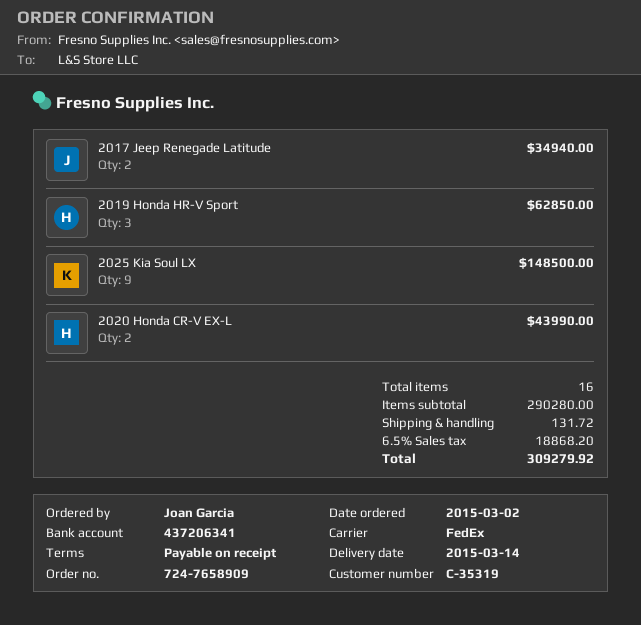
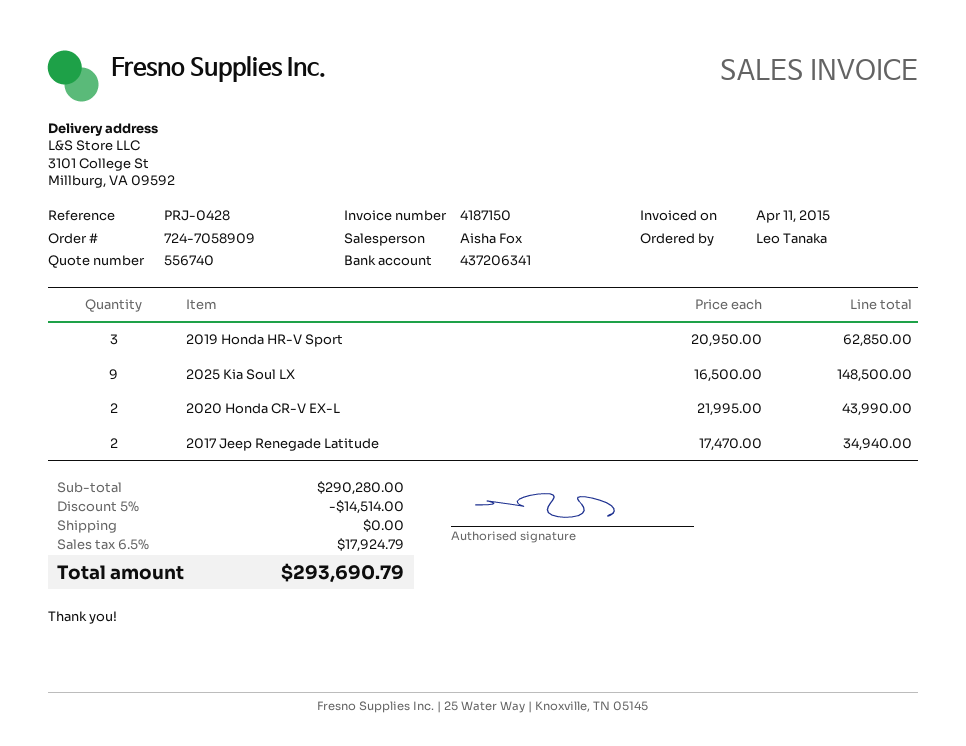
order number: 724-7658909 -> 724-7058909
ordered by: Joan Garcia -> Leo Tanaka
discount: none -> 5% = 14514.00
shipping: 131.72 -> 0.00
tax: 6.5% = 18868.20 -> 6.5% = 17924.79
total: 309279.92 -> 293690.79

